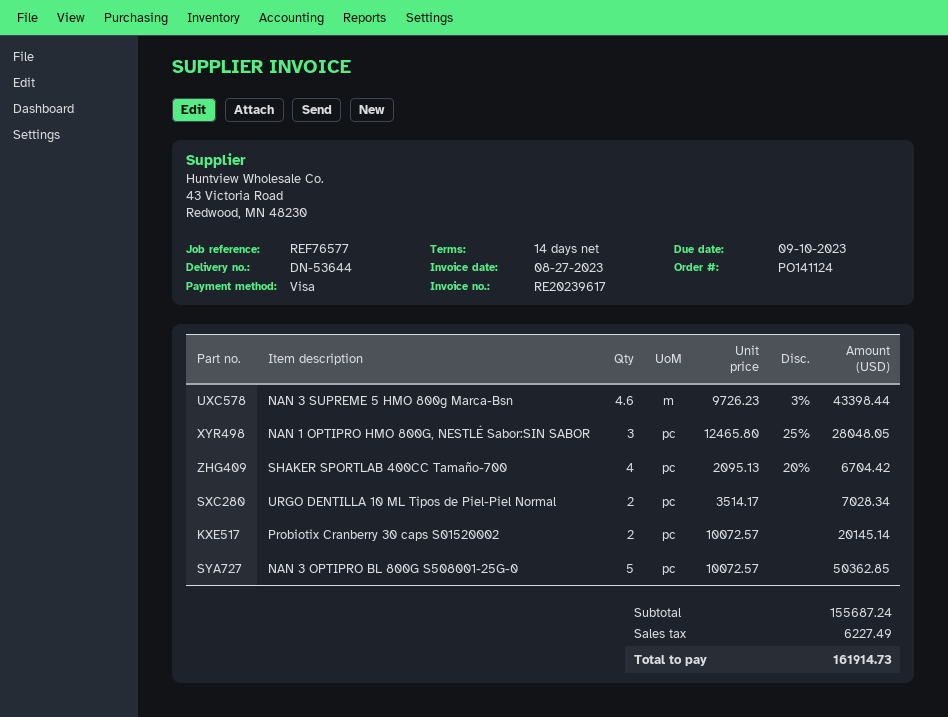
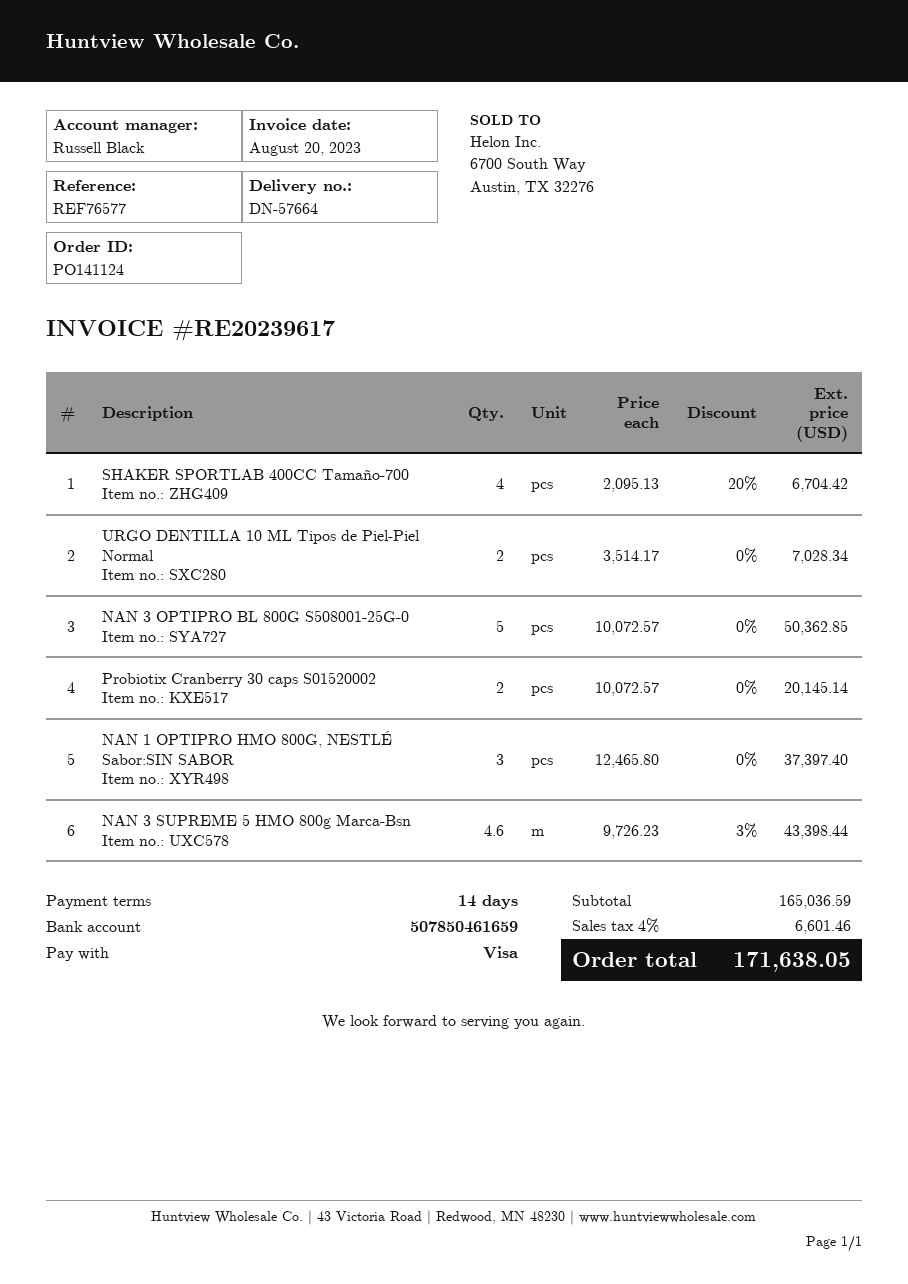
delivery note number: DN-53644 -> DN-57664
invoice date: 2023-08-27 -> 2023-08-20
NAN 1 OPTIPRO HMO 800G, NESTLÉ Sabor:SIN SABOR: 3 x 12465.80 - 25% = 28048.05 -> 3 x 12465.80 = 37397.40
subtotal: 155687.24 -> 165036.59
tax: 6227.49 -> 6601.46
total: 161914.73 -> 171638.05

